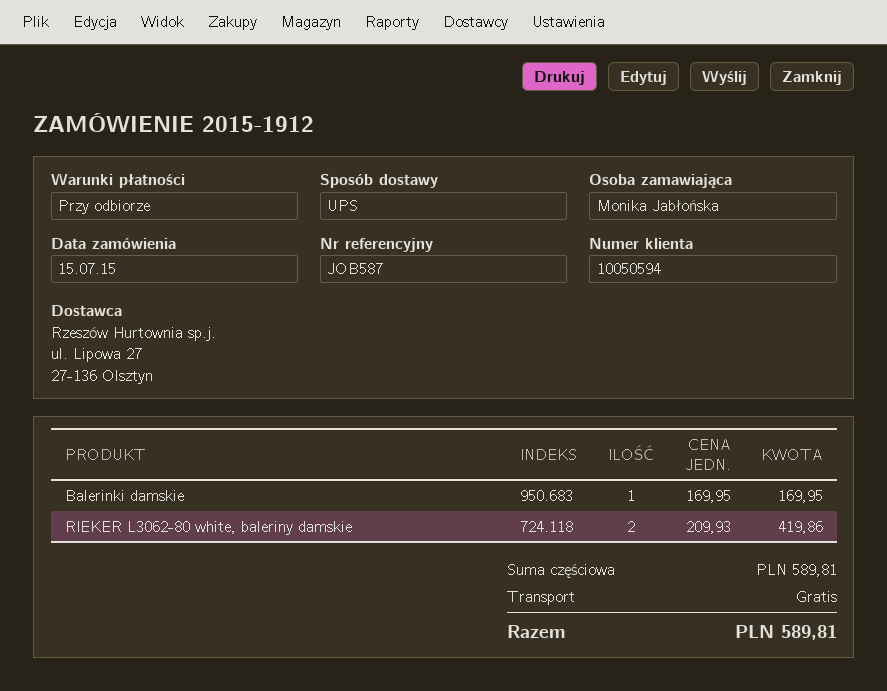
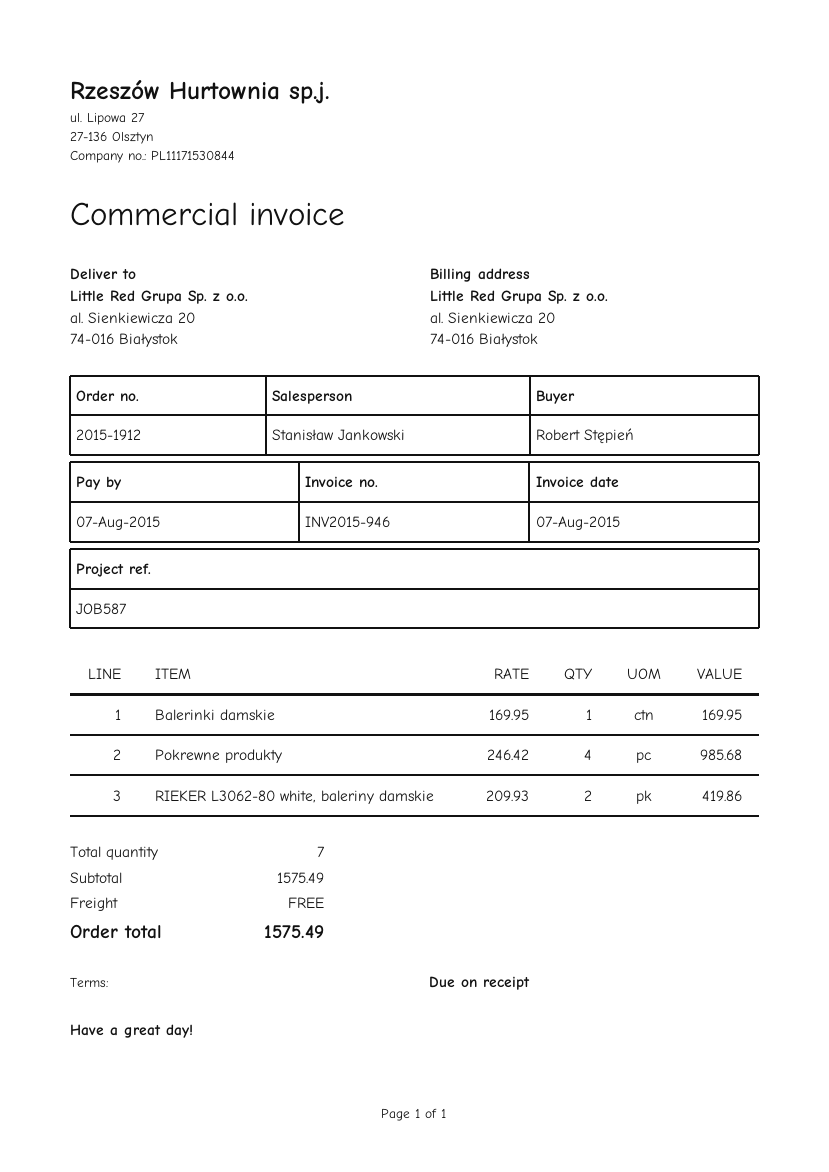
ordered by: Monika Jabłońska -> Robert Stępień
Pokrewne produkty: none -> 4 x 246.42 = 985.68
subtotal: 589.81 -> 1575.49
total: 589.81 -> 1575.49

